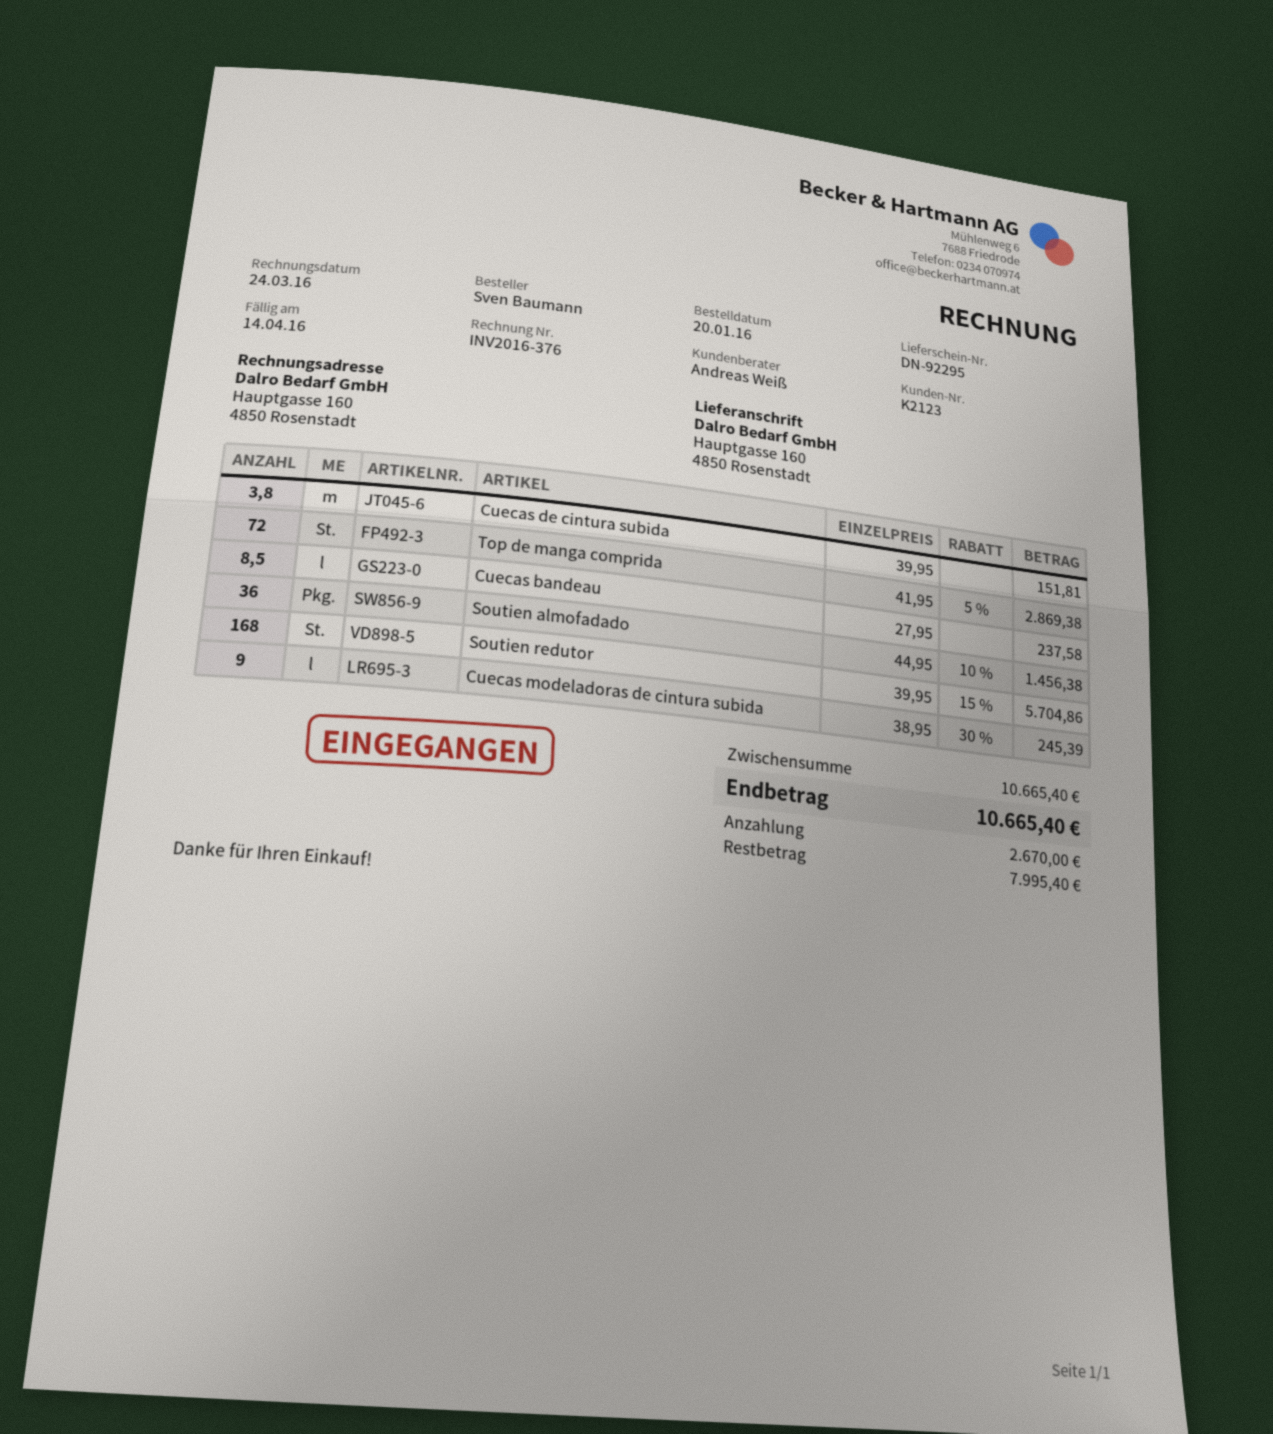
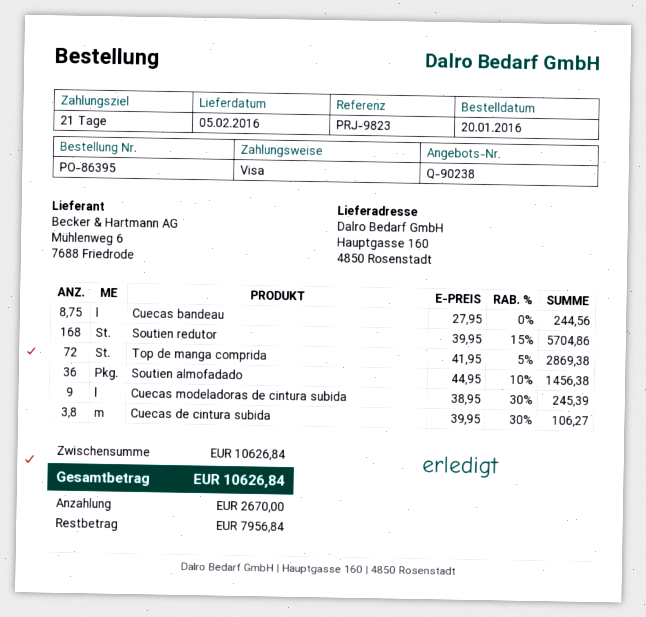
Cuecas de cintura subida: 3.8 x 39.95 = 151.81 -> 3.8 x 39.95 - 30% = 106.27
Cuecas bandeau: 8.5 x 27.95 = 237.58 -> 8.75 x 27.95 = 244.56
subtotal: 10665.40 -> 10626.84
total: 10665.40 -> 10626.84
balance: 7995.40 -> 7956.84

